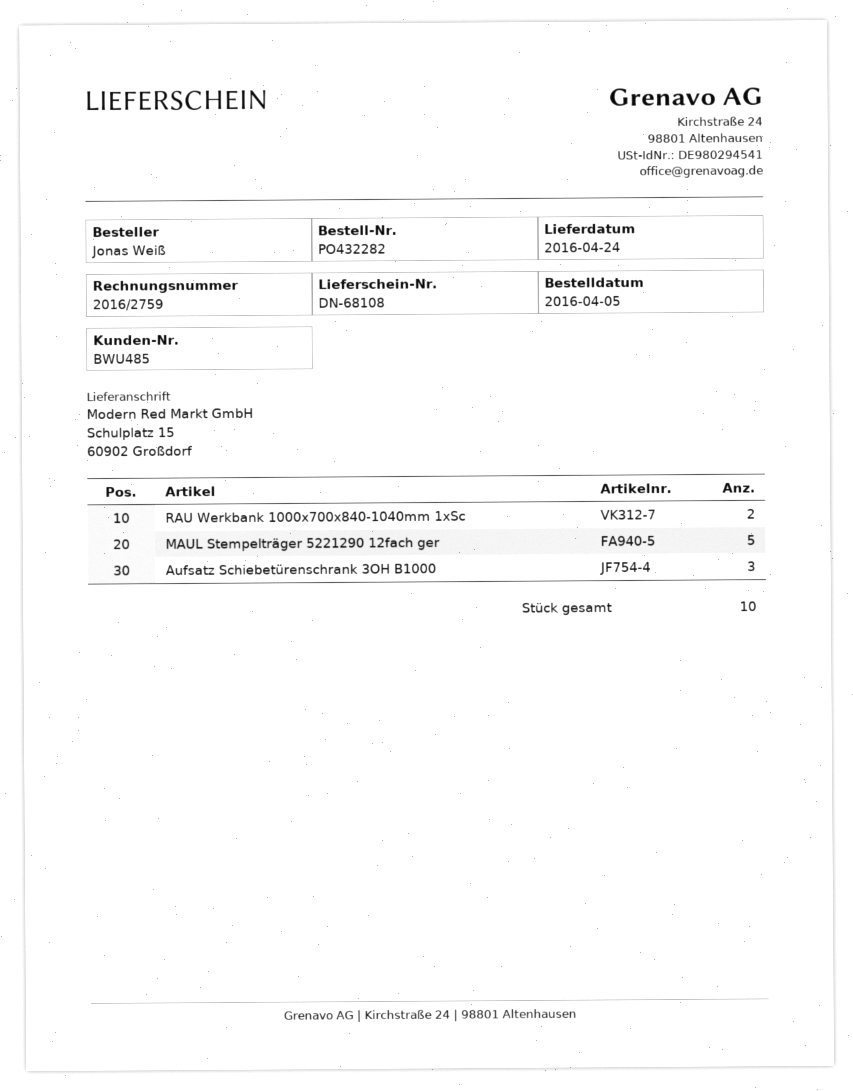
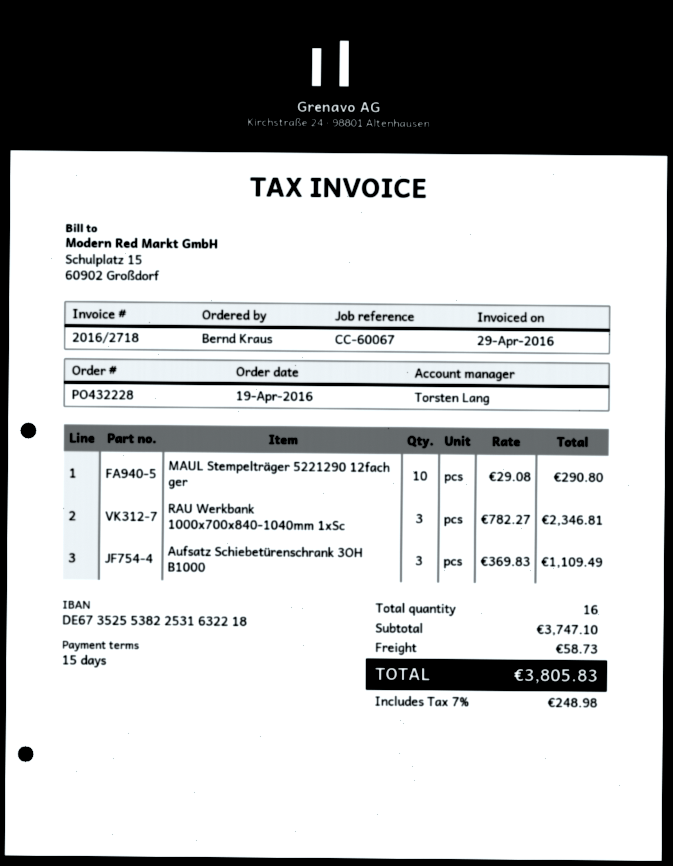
order number: PO432282 -> PO432228
order date: 2016-04-05 -> 2016-04-19
invoice number: 2016/2759 -> 2016/2718
ordered by: Jonas Weiß -> Bernd Kraus
RAU Werkbank 1000x700x840-1040mm 1xSc: 2 -> 3
MAUL Stempelträger 5221290 12fach ger: 5 -> 10
total quantity: 10 -> 16

